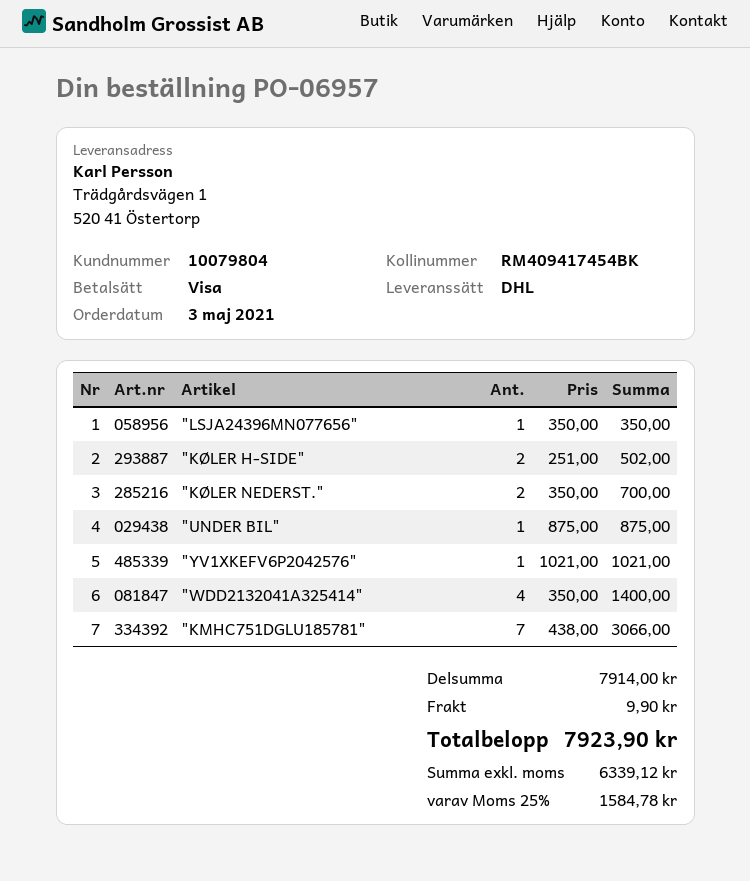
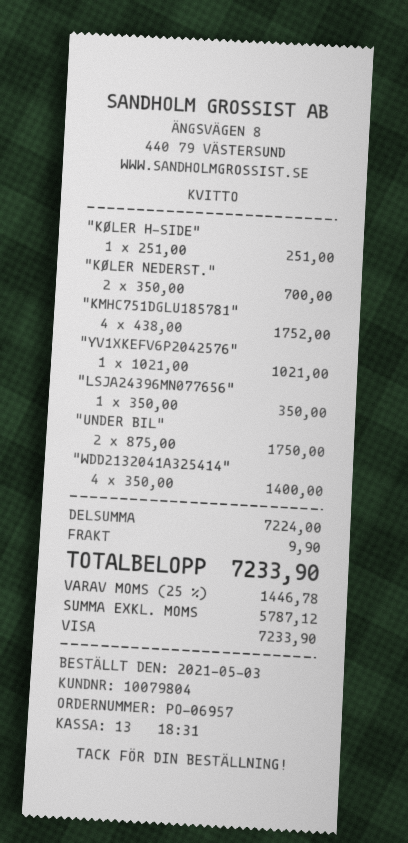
"KØLER H-SIDE": 2 x 251.00 = 502.00 -> 1 x 251.00 = 251.00
"UNDER BIL": 1 x 875.00 = 875.00 -> 2 x 875.00 = 1750.00
"KMHC751DGLU185781": 7 x 438.00 = 3066.00 -> 4 x 438.00 = 1752.00
subtotal: 7914.00 -> 7224.00
net: 6339.12 -> 5787.12
tax: 25% = 1584.78 -> 25% = 1446.78
total: 7923.90 -> 7233.90

